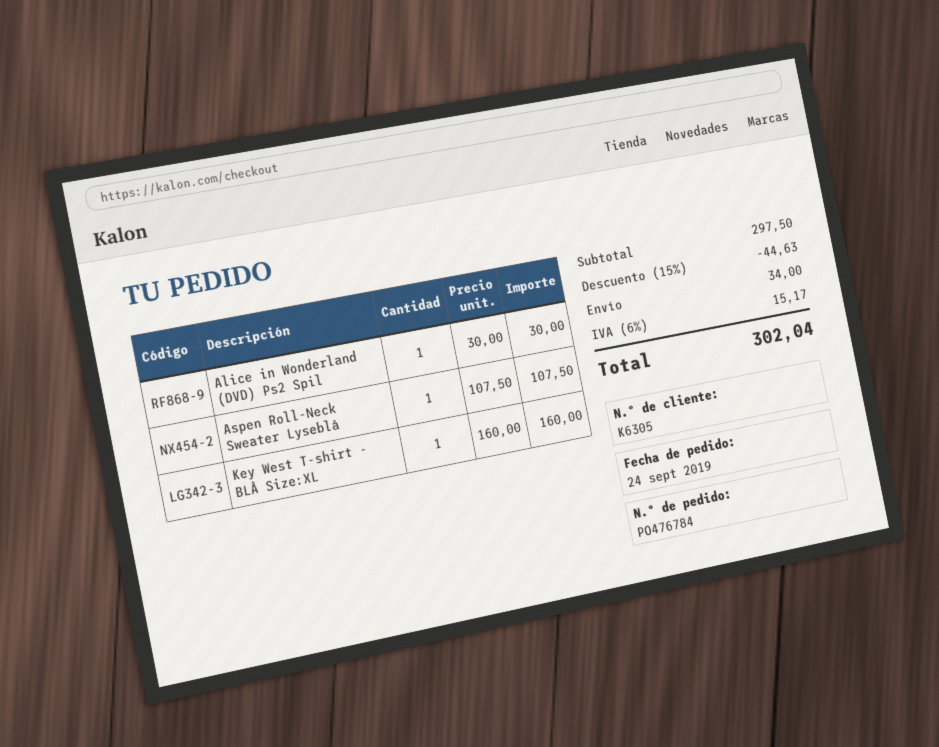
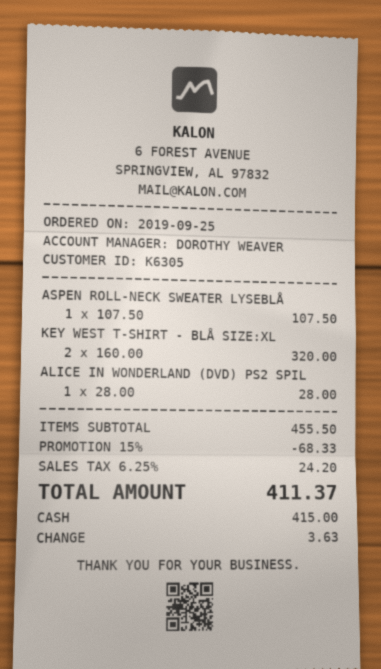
order date: 2019-09-24 -> 2019-09-25
Alice in Wonderland (DVD) Ps2 Spil: 1 x 30.00 = 30.00 -> 1 x 28.00 = 28.00
Key West T-shirt - BLÅ Size:XL: 1 x 160.00 = 160.00 -> 2 x 160.00 = 320.00
subtotal: 297.50 -> 455.50
discount: 15% = 44.63 -> 15% = 68.33
shipping: 34.00 -> none
tax: 6% = 15.17 -> 6.25% = 24.20
total: 302.04 -> 411.37

